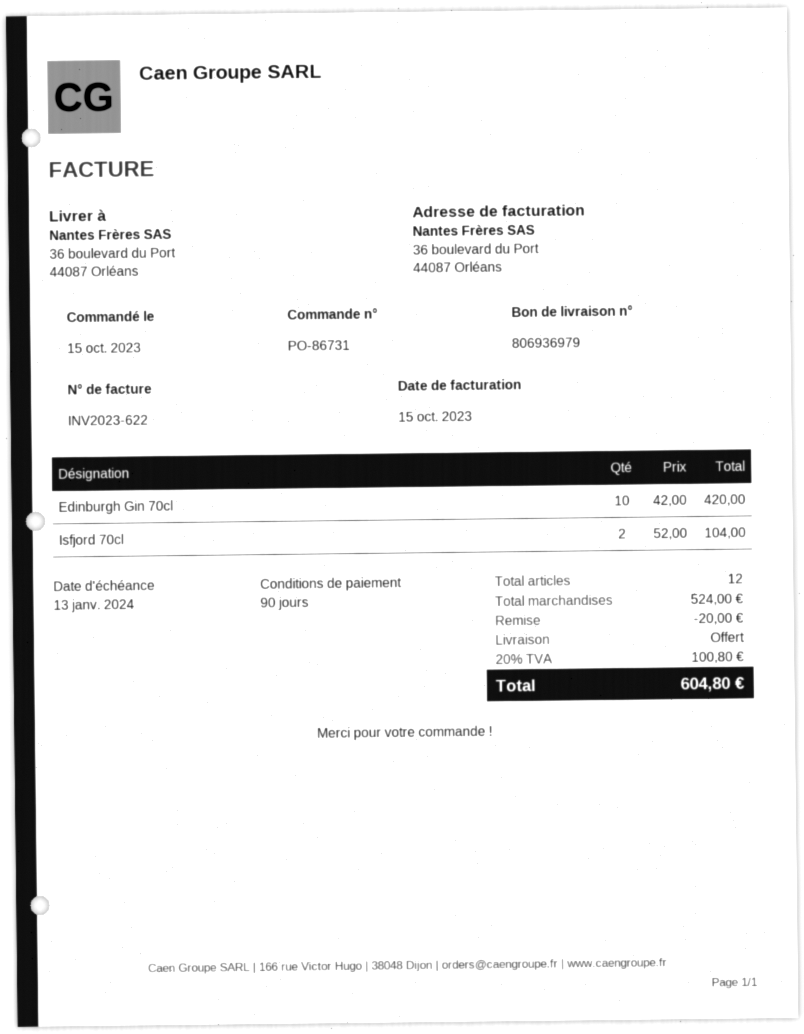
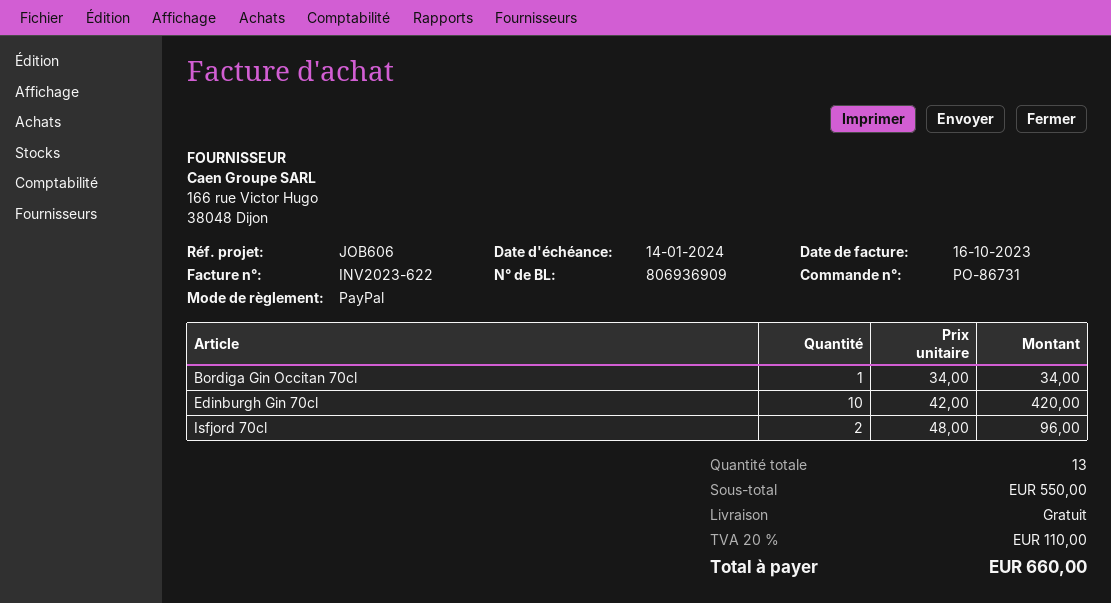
delivery note number: 806936979 -> 806936909
invoice date: 2023-10-15 -> 2023-10-16
due date: 2024-01-13 -> 2024-01-14
Isfjord 70cl: 2 x 52.00 = 104.00 -> 2 x 48.00 = 96.00
Bordiga Gin Occitan 70cl: none -> 1 x 34.00 = 34.00
total quantity: 12 -> 13
subtotal: 524.00 -> 550.00
discount: 20.00 -> none
tax: 20% = 100.80 -> 20% = 110.00
total: 604.80 -> 660.00

